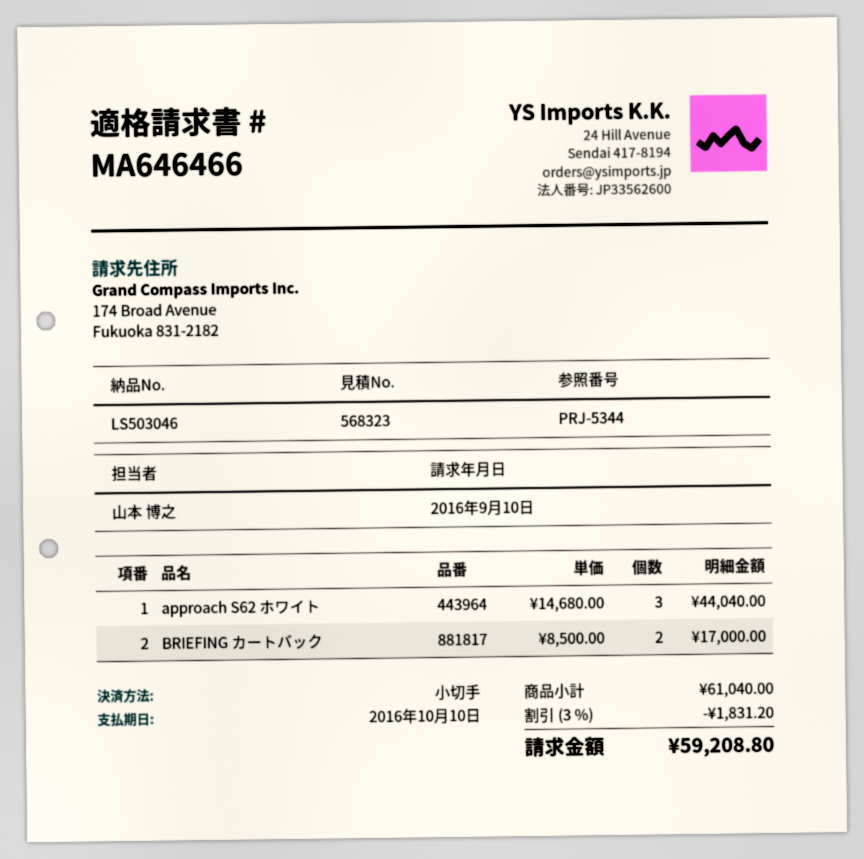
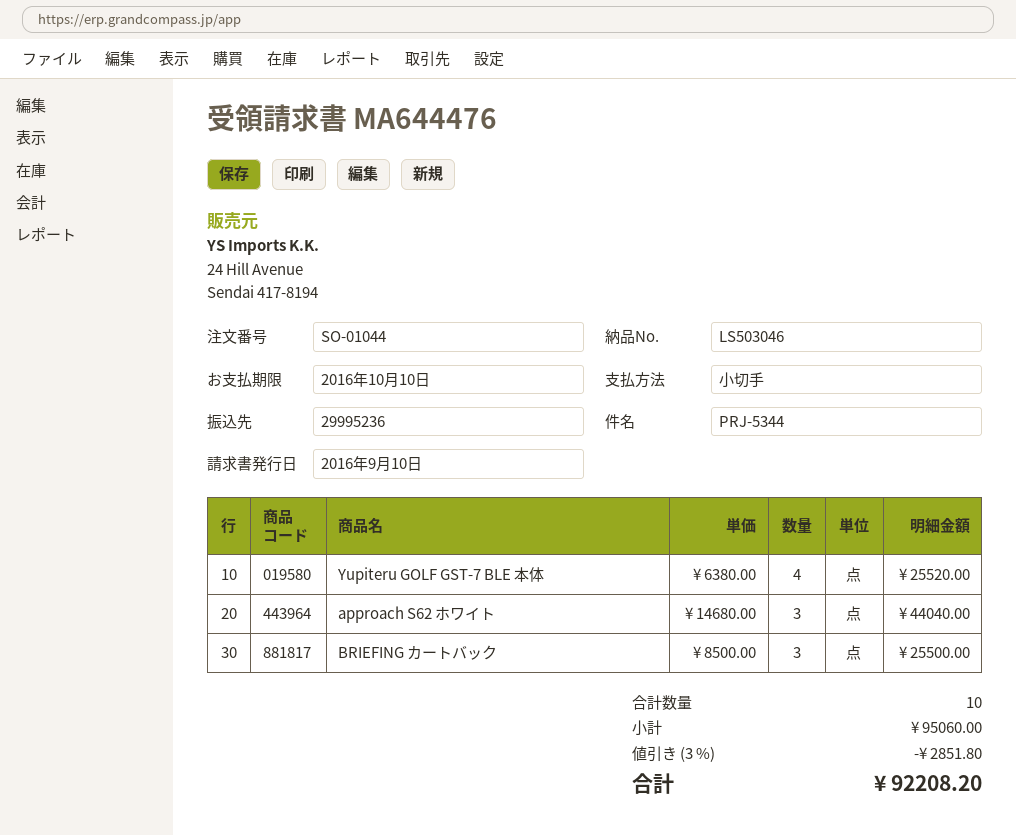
invoice number: MA646466 -> MA644476
BRIEFING カートバック: 2 x 8500.00 = 17000.00 -> 3 x 8500.00 = 25500.00
Yupiteru GOLF GST-7 BLE 本体: none -> 4 x 6380.00 = 25520.00
subtotal: 61040.00 -> 95060.00
discount: 3% = 1831.20 -> 3% = 2851.80
total: 59208.80 -> 92208.20

